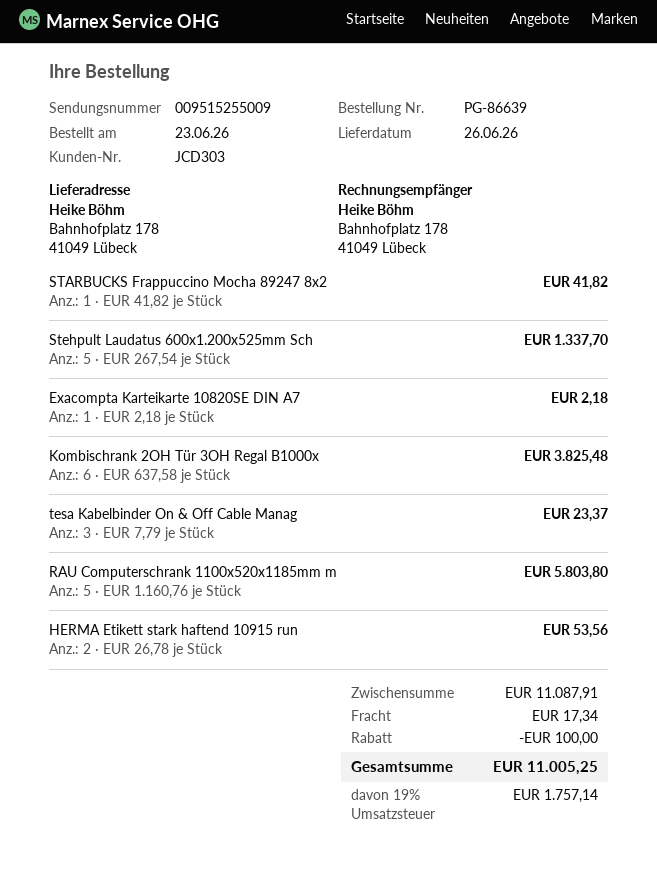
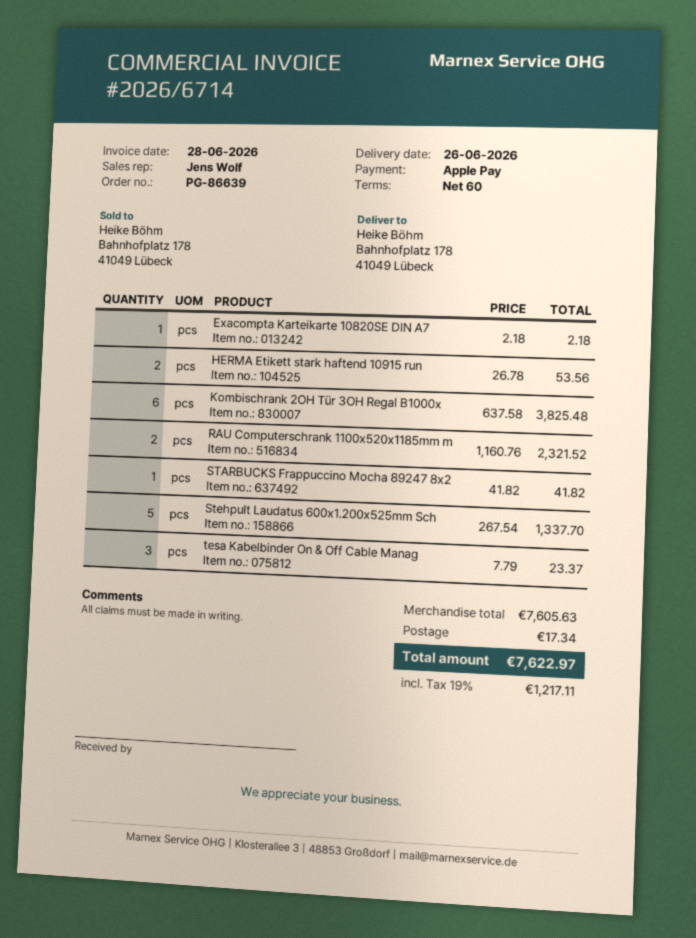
RAU Computerschrank 1100x520x1185mm m: 5 x 1160.76 = 5803.80 -> 2 x 1160.76 = 2321.52
subtotal: 11087.91 -> 7605.63
discount: 100.00 -> none
tax: 19% = 1757.14 -> 19% = 1217.11
total: 11005.25 -> 7622.97

